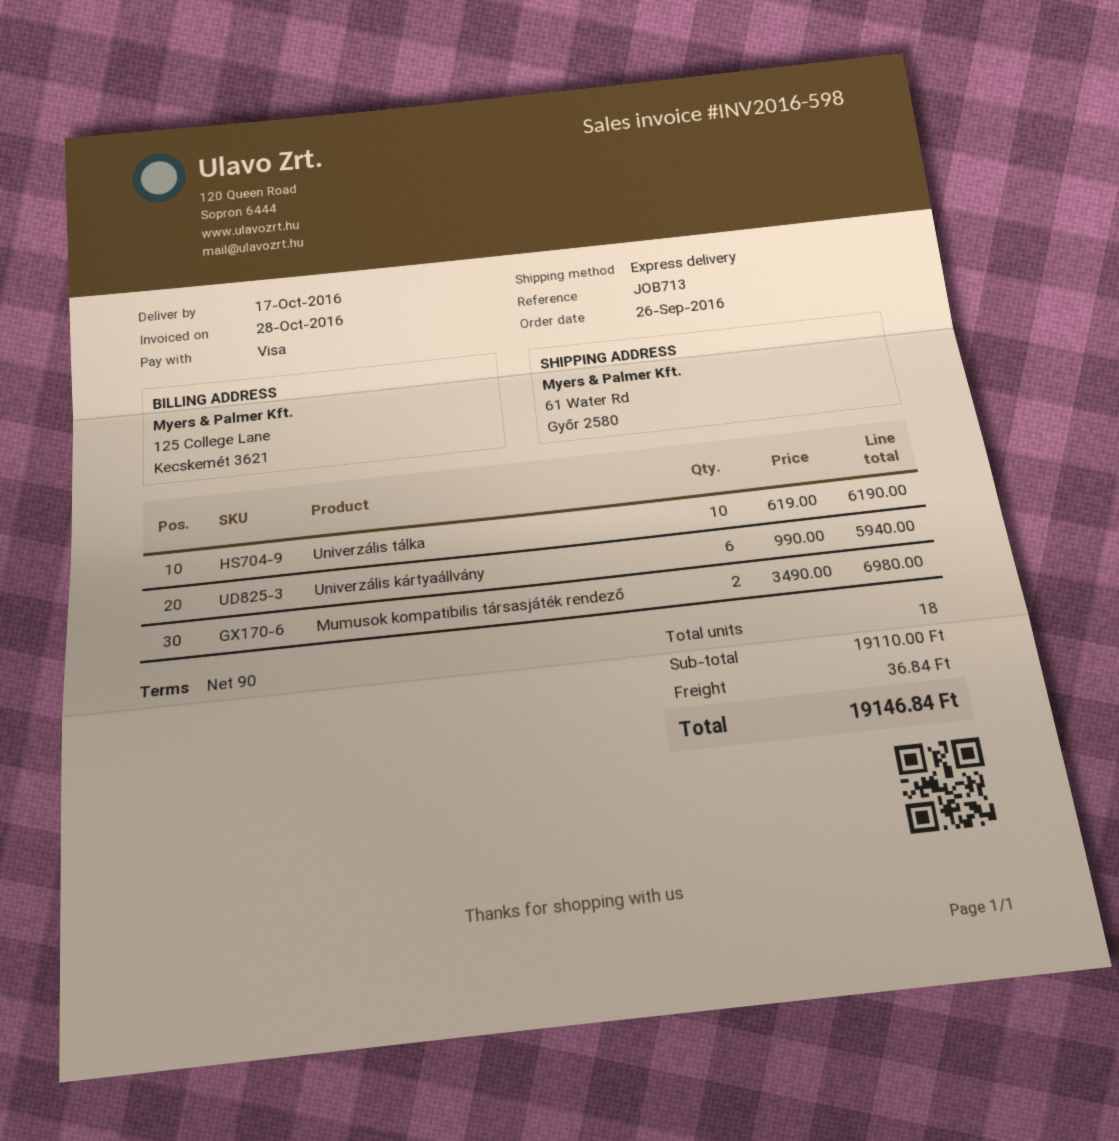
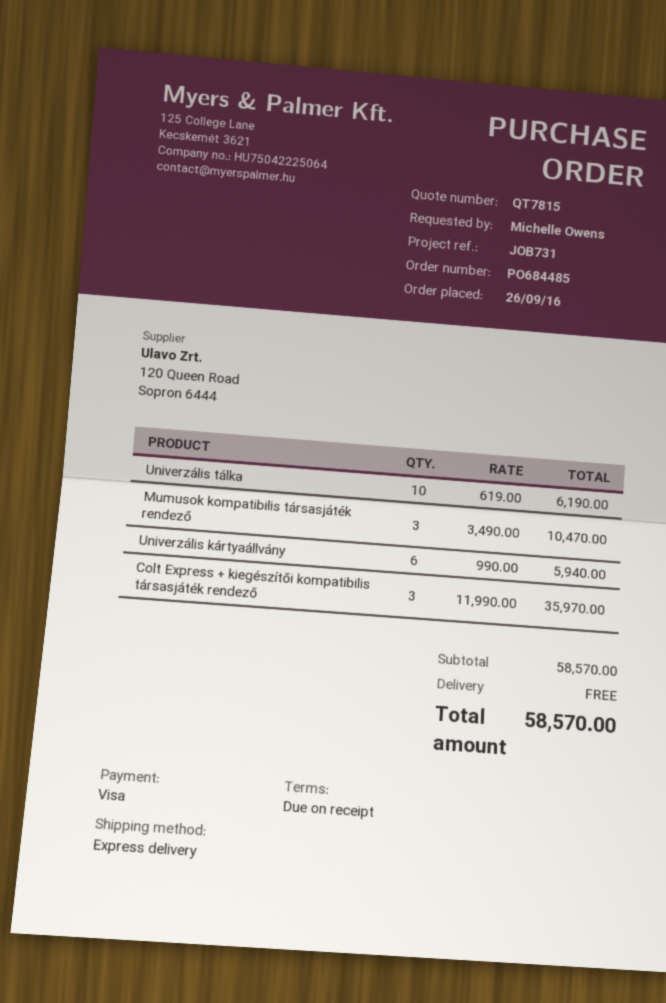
payment terms: 90 days -> on receipt
reference: JOB713 -> JOB731
Mumusok kompatibilis társasjáték rendező: 2 x 3490.00 = 6980.00 -> 3 x 3490.00 = 10470.00
Colt Express + kiegészítői kompatibilis társasjáték rendező: none -> 3 x 11990.00 = 35970.00
subtotal: 19110.00 -> 58570.00
shipping: 36.84 -> 0.00
total: 19146.84 -> 58570.00

